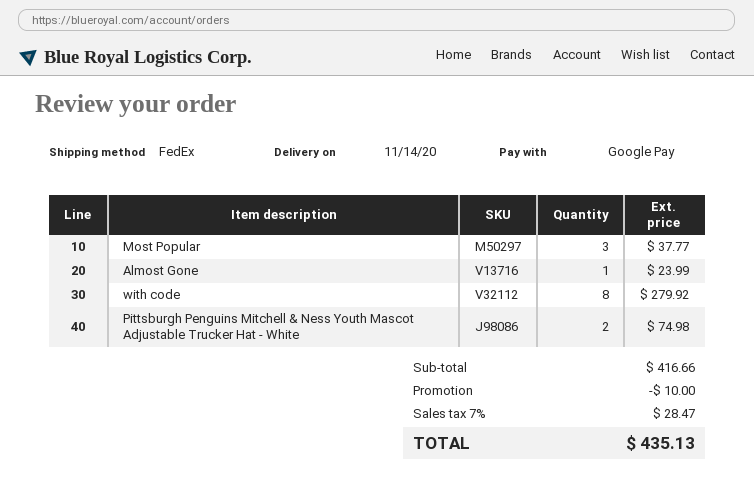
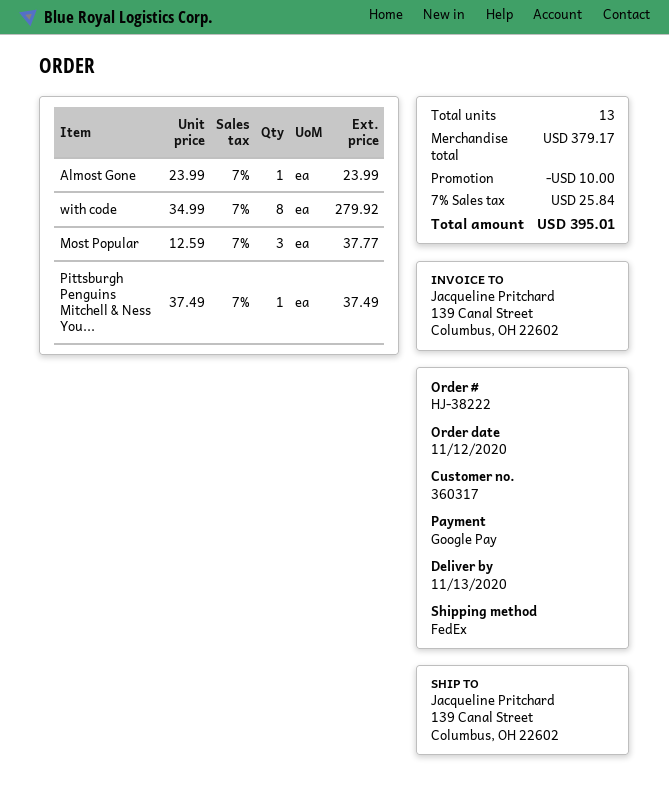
delivery date: 2020-11-14 -> 2020-11-13
Pittsburgh Penguins Mitchell & Ness Youth Mascot Adjustable Trucker Hat - White: 2 for 74.98 -> 1 for 37.49
subtotal: 416.66 -> 379.17
tax: 7% = 28.47 -> 7% = 25.84
total: 435.13 -> 395.01

